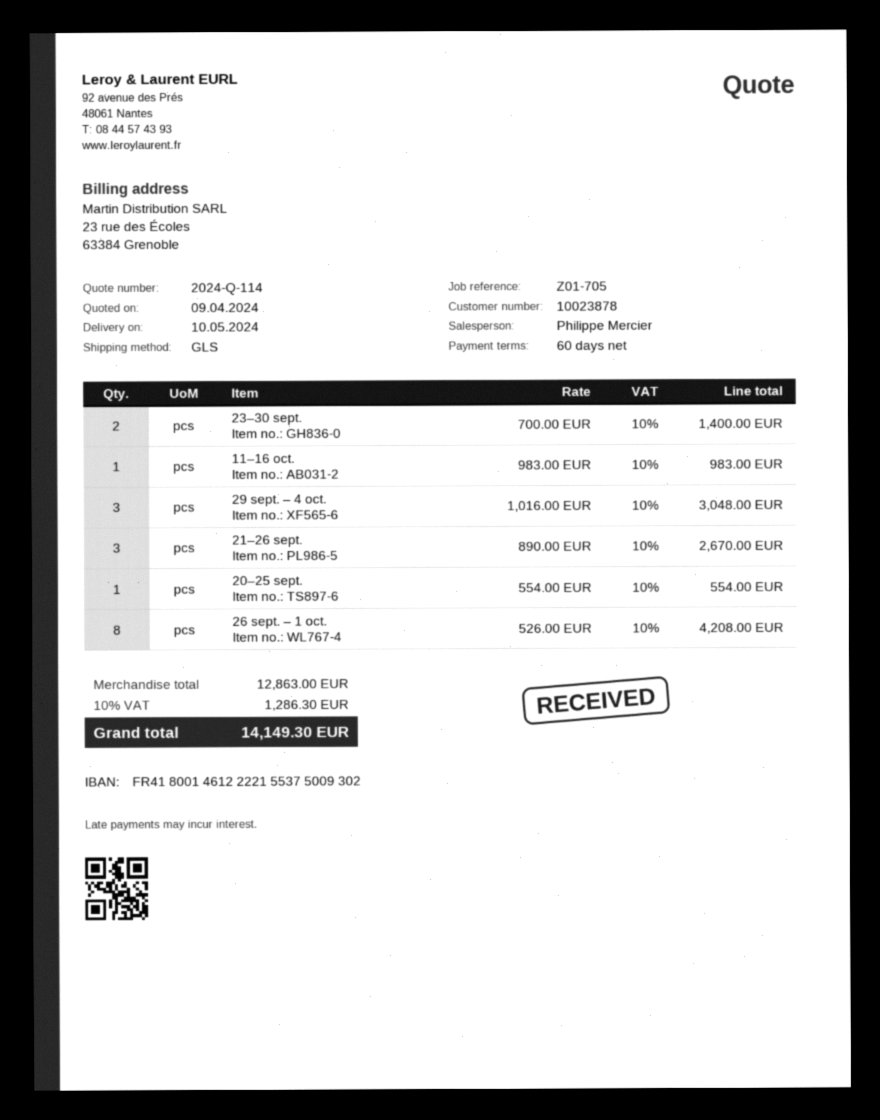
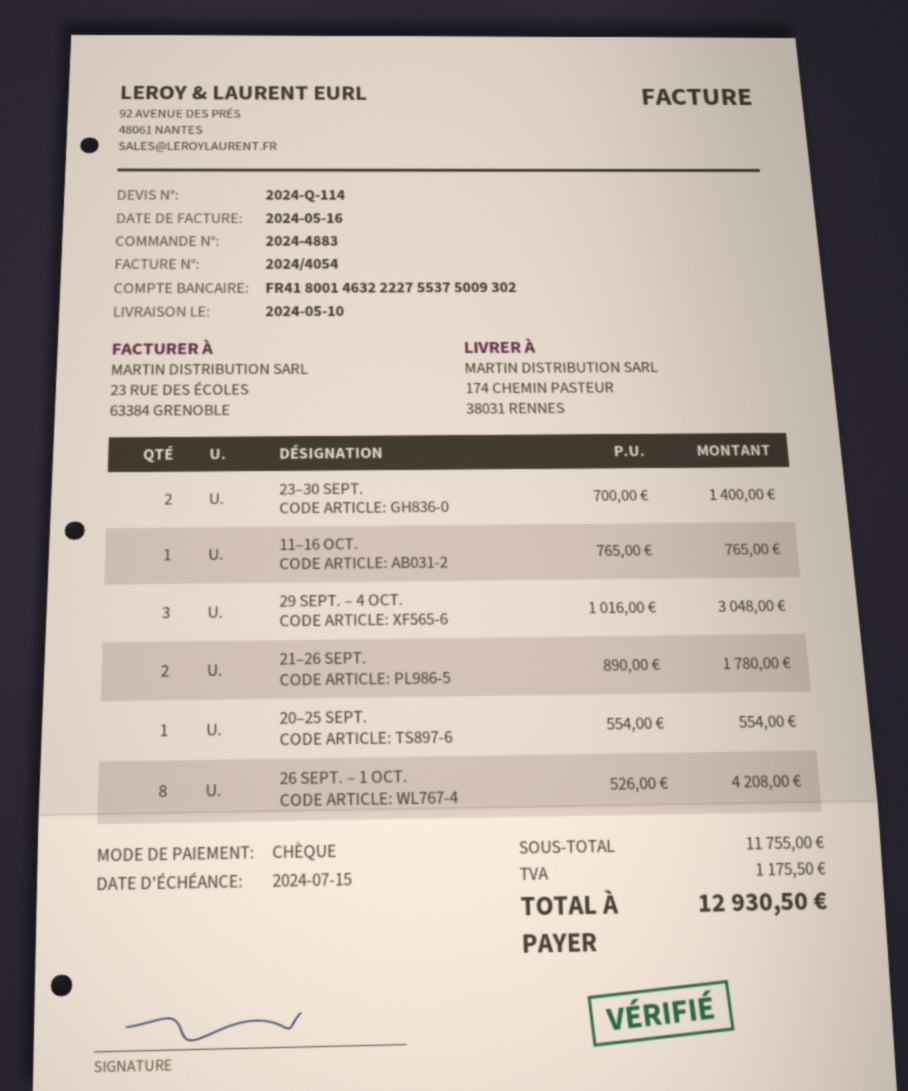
bank account: FR4180014612222155375009302 -> FR4180014632222755375009302
11–16 oct.: 1 x 983.00 = 983.00 -> 1 x 765.00 = 765.00
21–26 sept.: 3 x 890.00 = 2670.00 -> 2 x 890.00 = 1780.00
subtotal: 12863.00 -> 11755.00
tax: 1286.30 -> 1175.50
total: 14149.30 -> 12930.50

